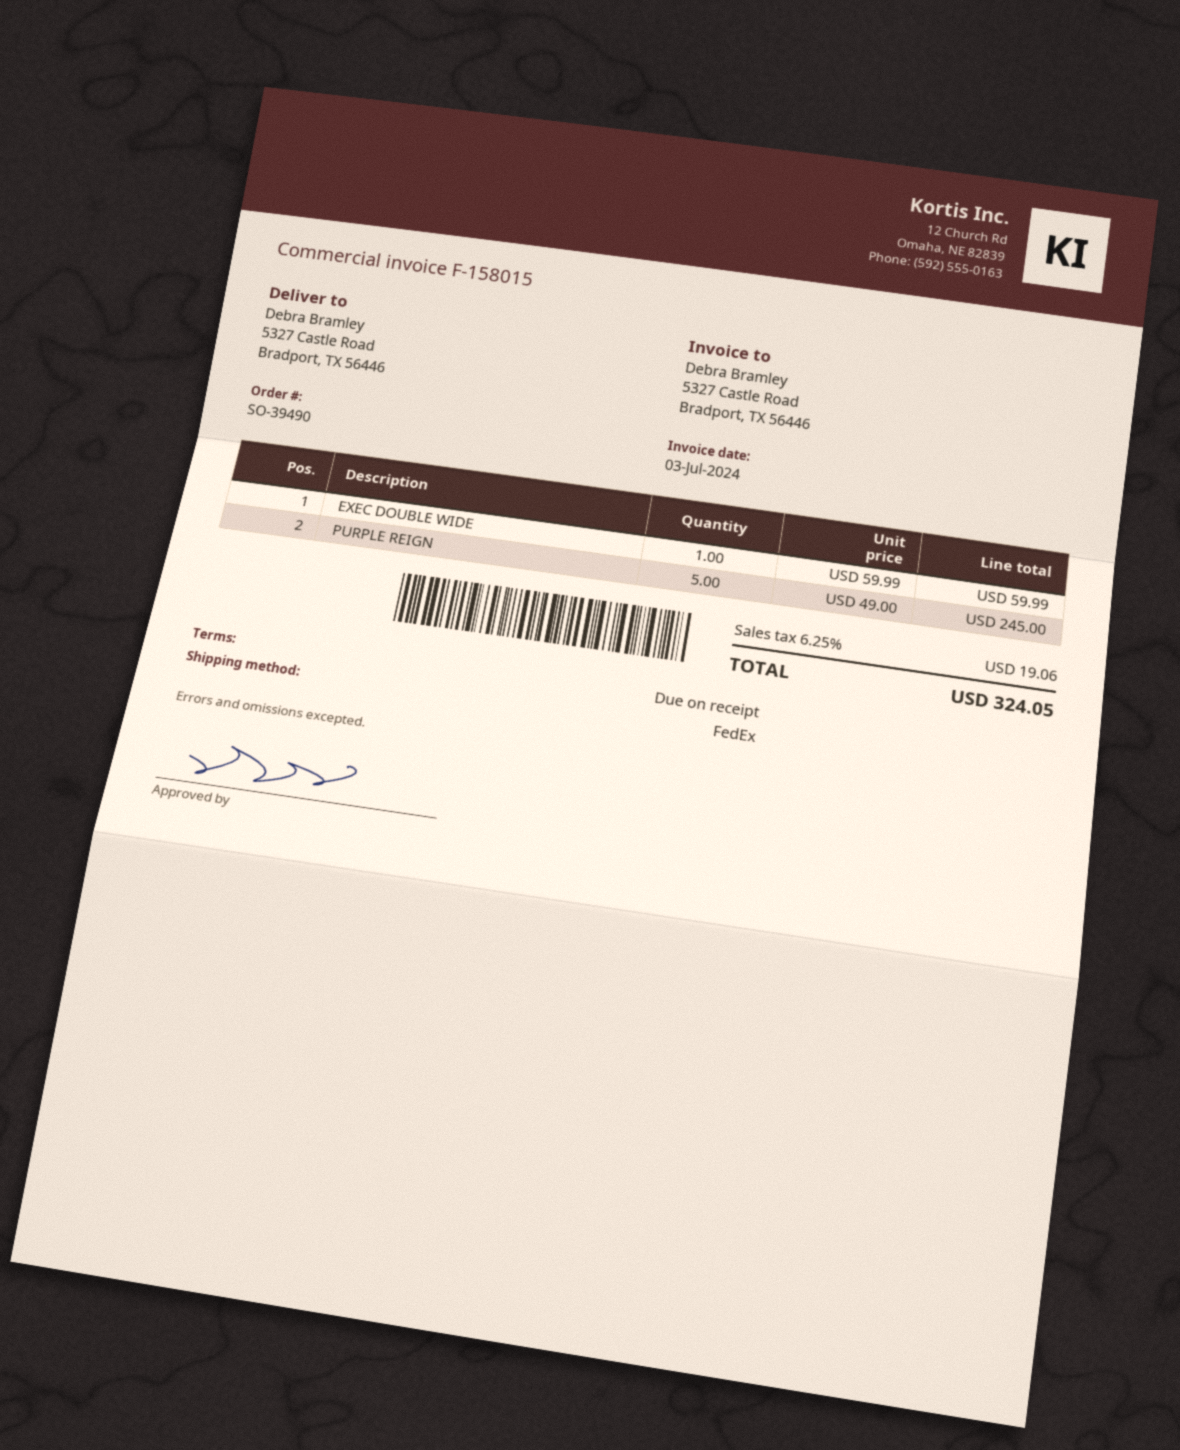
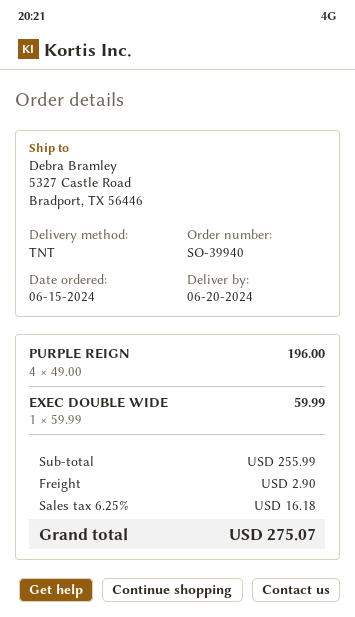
order number: SO-39490 -> SO-39940
shipping method: FedEx -> TNT
PURPLE REIGN: 5 x 49.00 = 245.00 -> 4 x 49.00 = 196.00
shipping: none -> 2.90
tax: 6.25% = 19.06 -> 6.25% = 16.18
total: 324.05 -> 275.07

